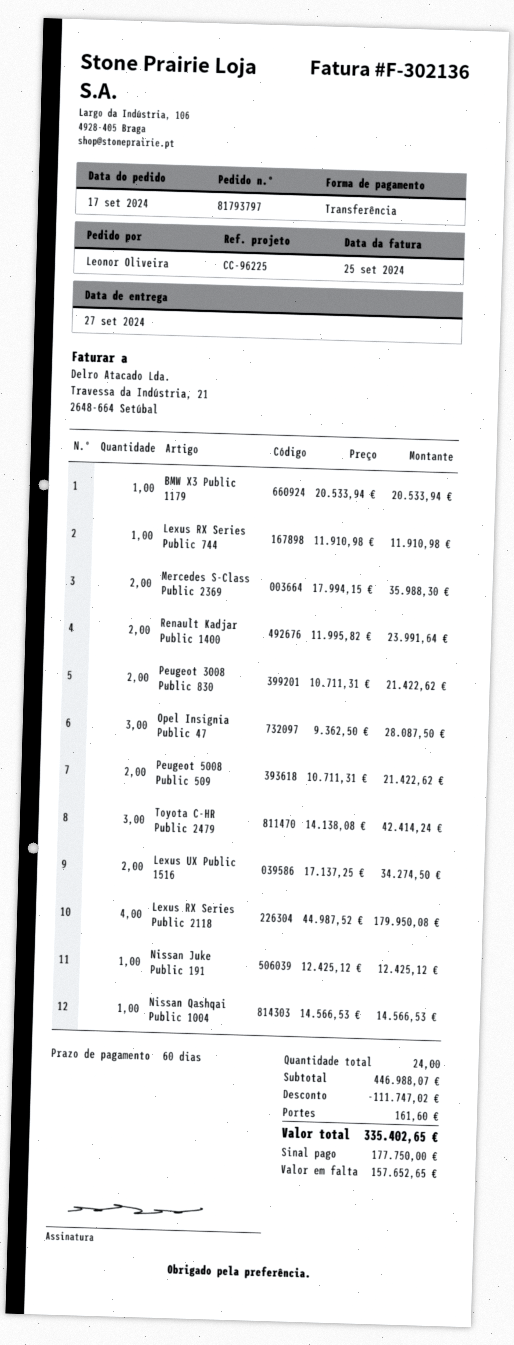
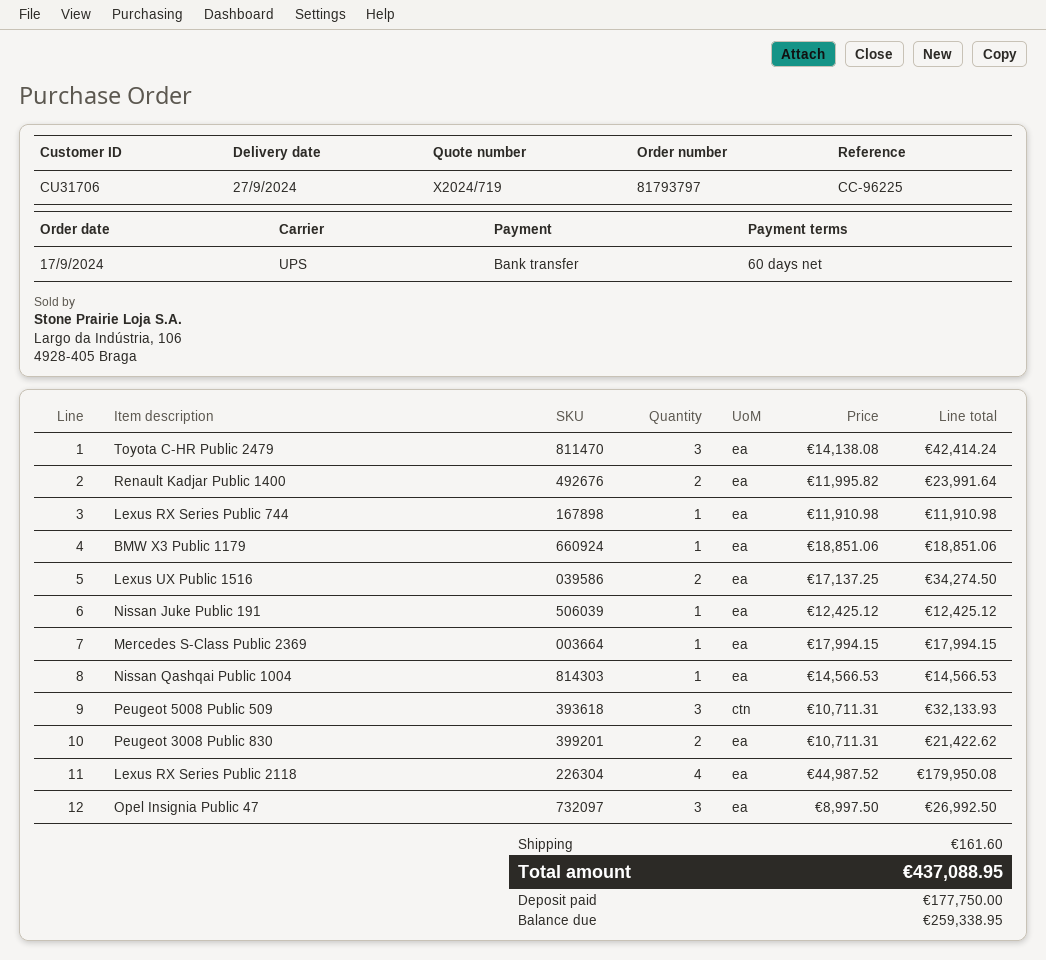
BMW X3 Public 1179: 1 x 20533.94 = 20533.94 -> 1 x 18851.06 = 18851.06
Mercedes S-Class Public 2369: 2 x 17994.15 = 35988.30 -> 1 x 17994.15 = 17994.15
Opel Insignia Public 47: 3 x 9362.50 = 28087.50 -> 3 x 8997.50 = 26992.50
Peugeot 5008 Public 509: 2 x 10711.31 = 21422.62 -> 3 x 10711.31 = 32133.93
discount: 111747.02 -> none
total: 335402.65 -> 437088.95
balance: 157652.65 -> 259338.95

